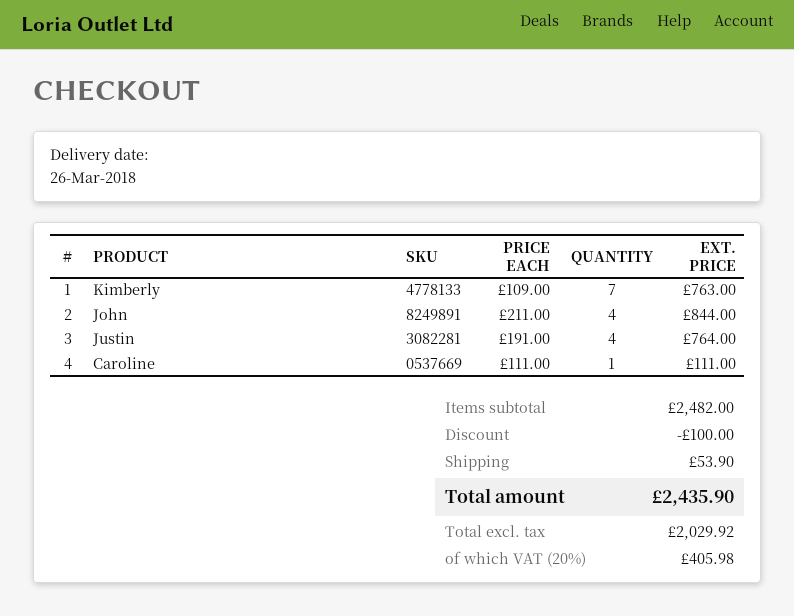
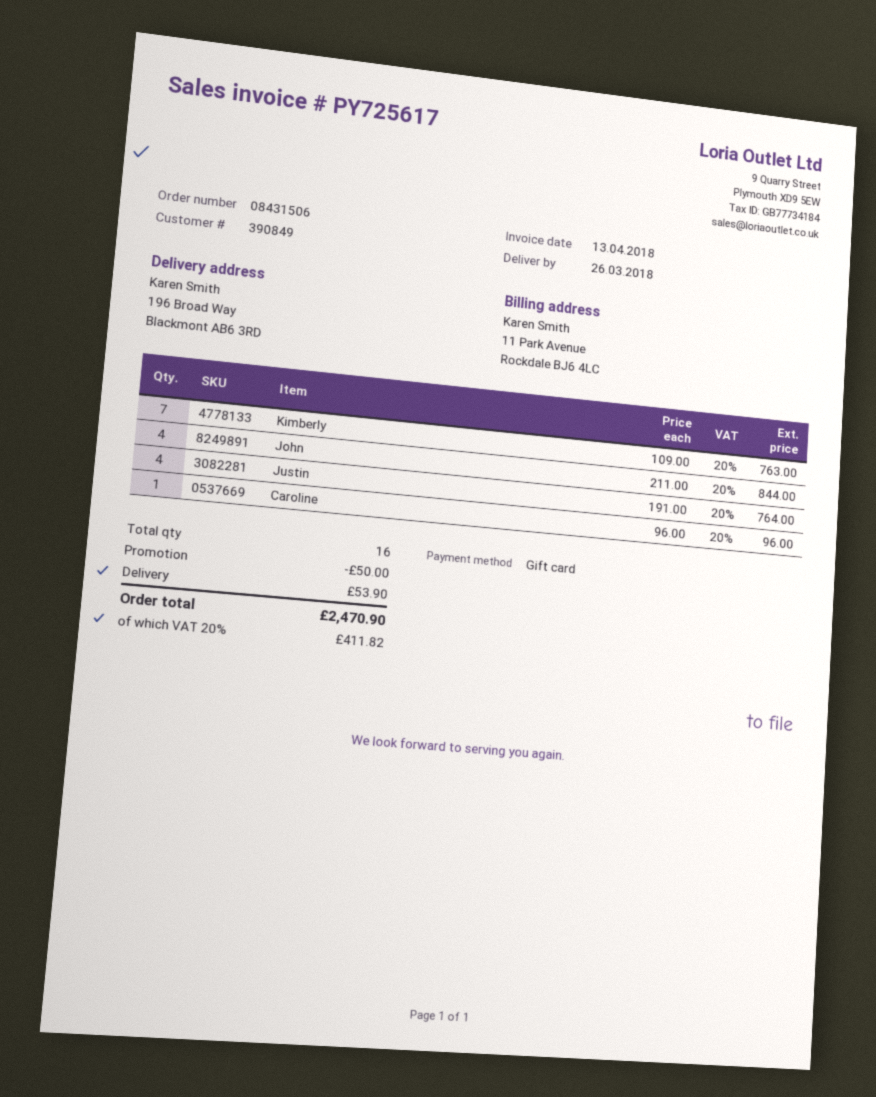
Caroline: 1 x 111.00 = 111.00 -> 1 x 96.00 = 96.00
discount: 100.00 -> 50.00
tax: 20% = 405.98 -> 20% = 411.82
total: 2435.90 -> 2470.90

